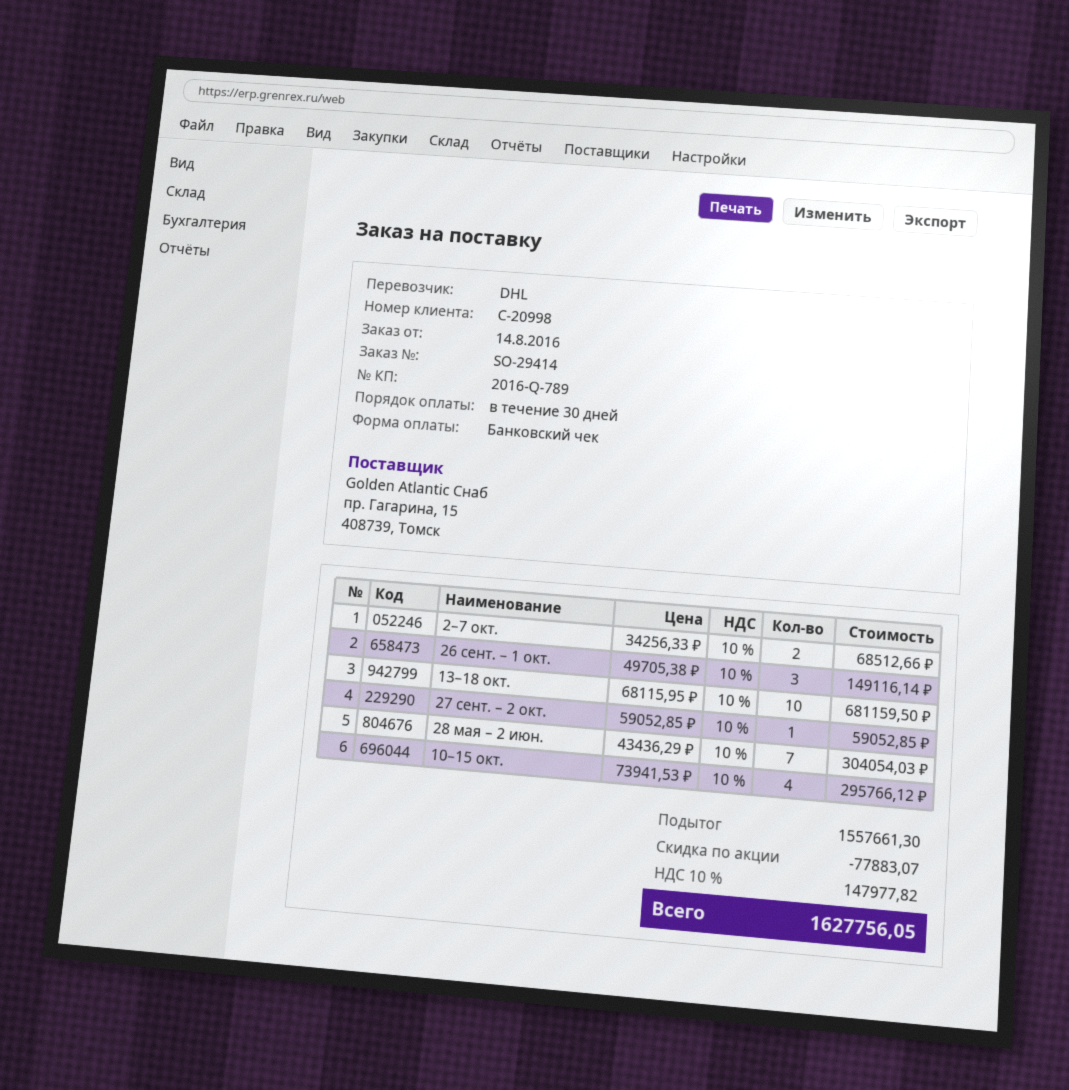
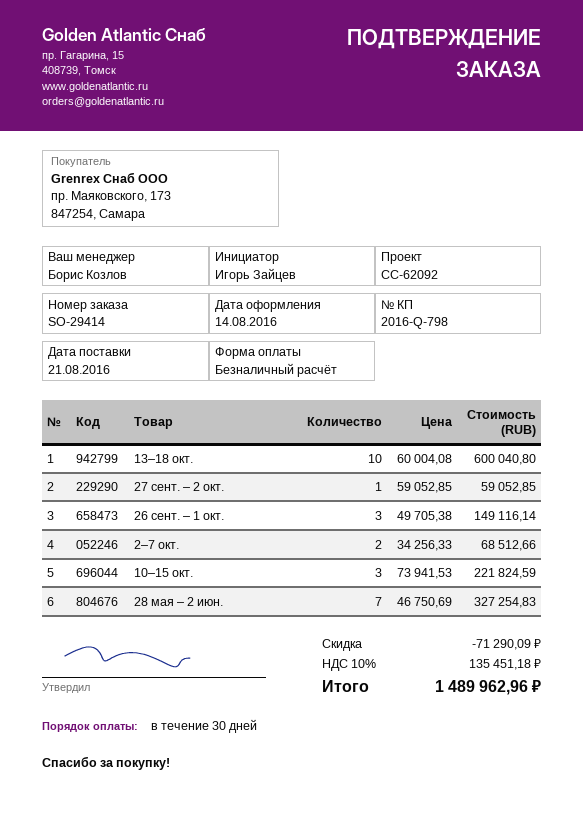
quote number: 2016-Q-789 -> 2016-Q-798
payment method: cheque -> bank transfer
13–18 окт.: 10 x 68115.95 = 681159.50 -> 10 x 60004.08 = 600040.80
28 мая – 2 июн.: 7 x 43436.29 = 304054.03 -> 7 x 46750.69 = 327254.83
10–15 окт.: 4 x 73941.53 = 295766.12 -> 3 x 73941.53 = 221824.59
discount: 77883.07 -> 71290.09
tax: 10% = 147977.82 -> 10% = 135451.18
total: 1627756.05 -> 1489962.96

